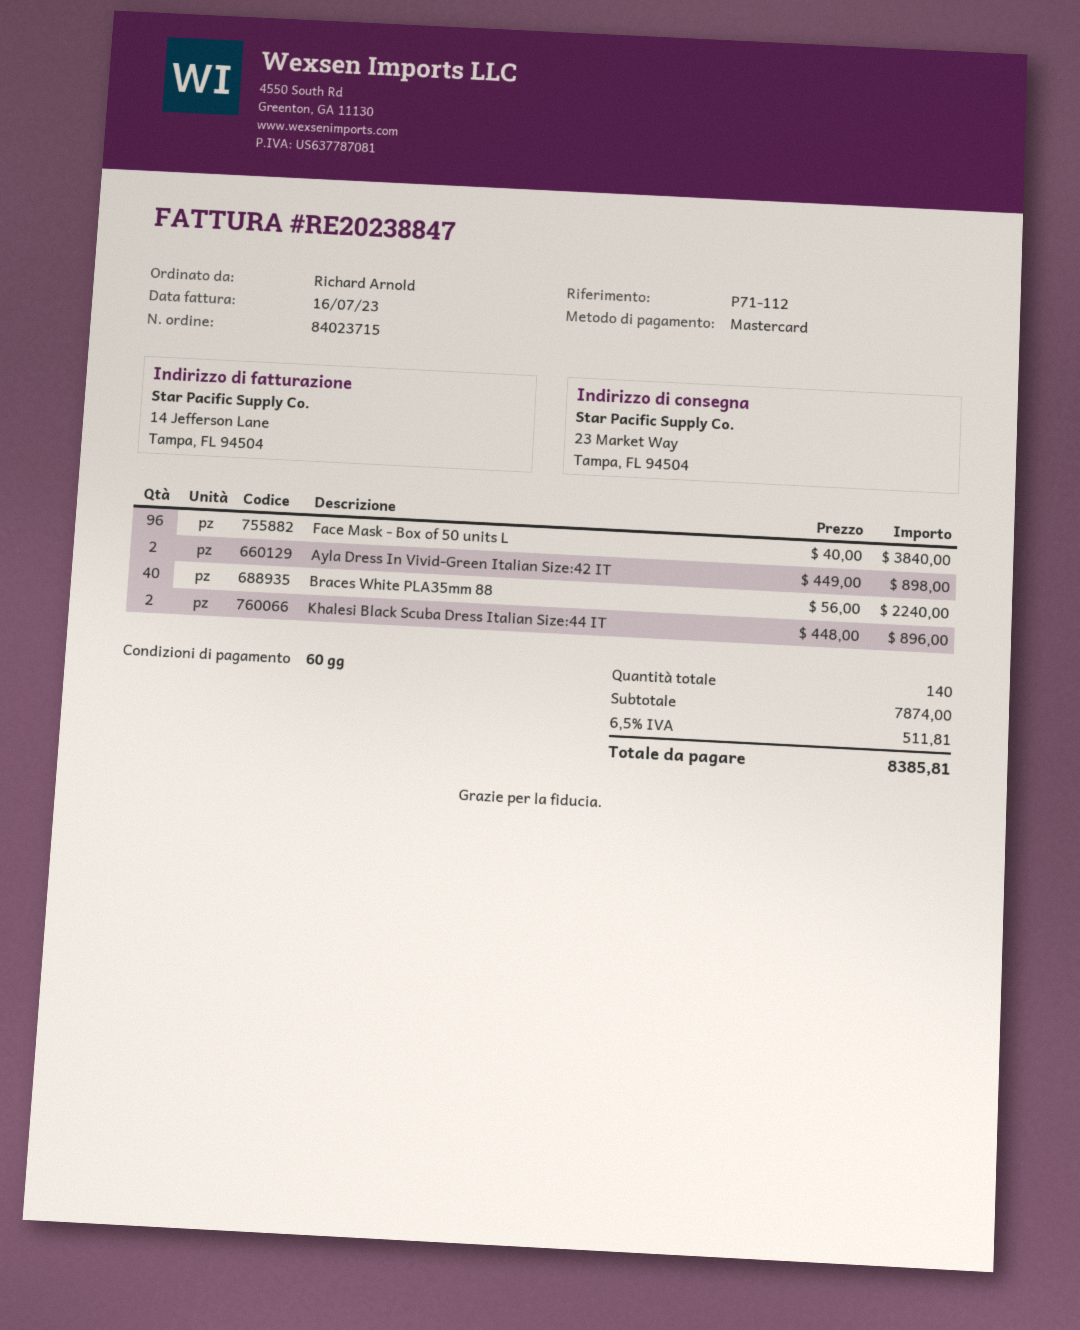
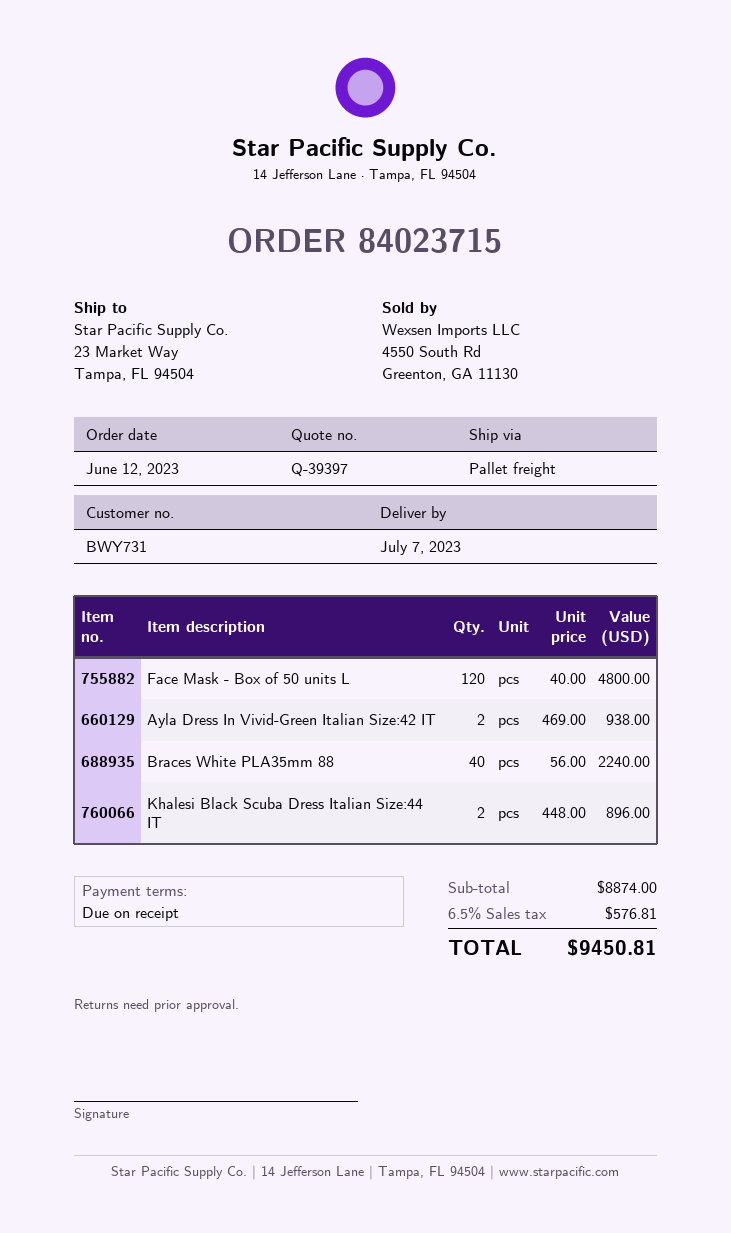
payment terms: 60 days -> on receipt
Face Mask - Box of 50 units L: 96 x 40.00 = 3840.00 -> 120 x 40.00 = 4800.00
Ayla Dress In Vivid-Green Italian Size:42 IT: 2 x 449.00 = 898.00 -> 2 x 469.00 = 938.00
subtotal: 7874.00 -> 8874.00
tax: 6.5% = 511.81 -> 6.5% = 576.81
total: 8385.81 -> 9450.81

